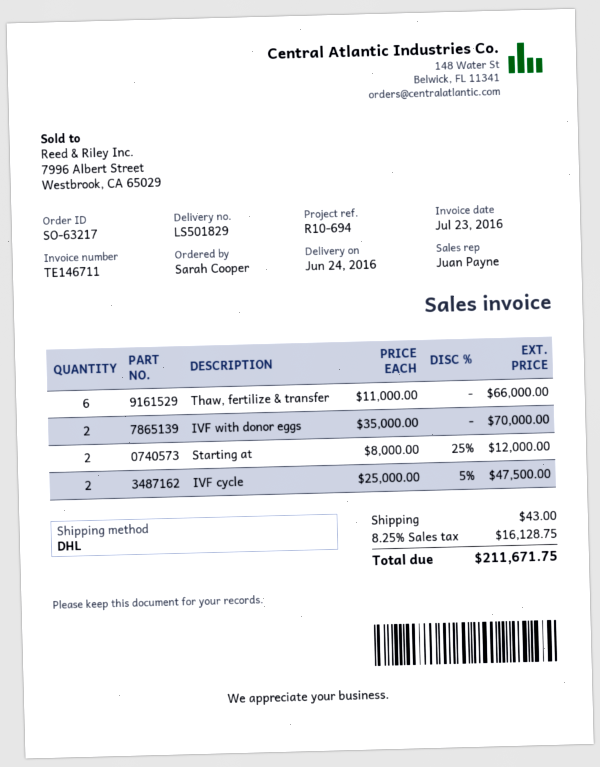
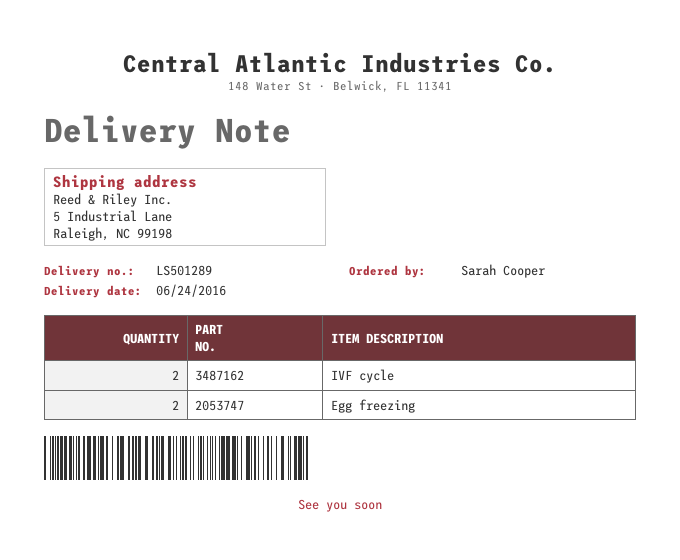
delivery note number: LS501829 -> LS501289
Thaw, fertilize & transfer: 6 -> none
IVF with donor eggs: 2 -> none
Starting at: 2 -> none
Egg freezing: none -> 2

